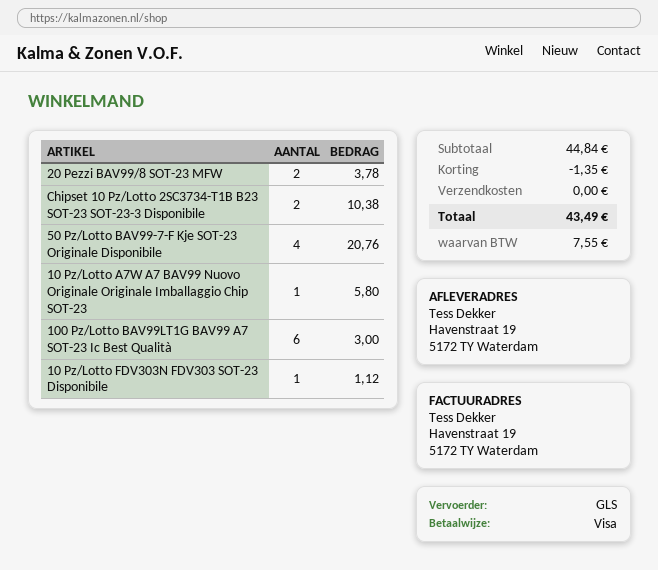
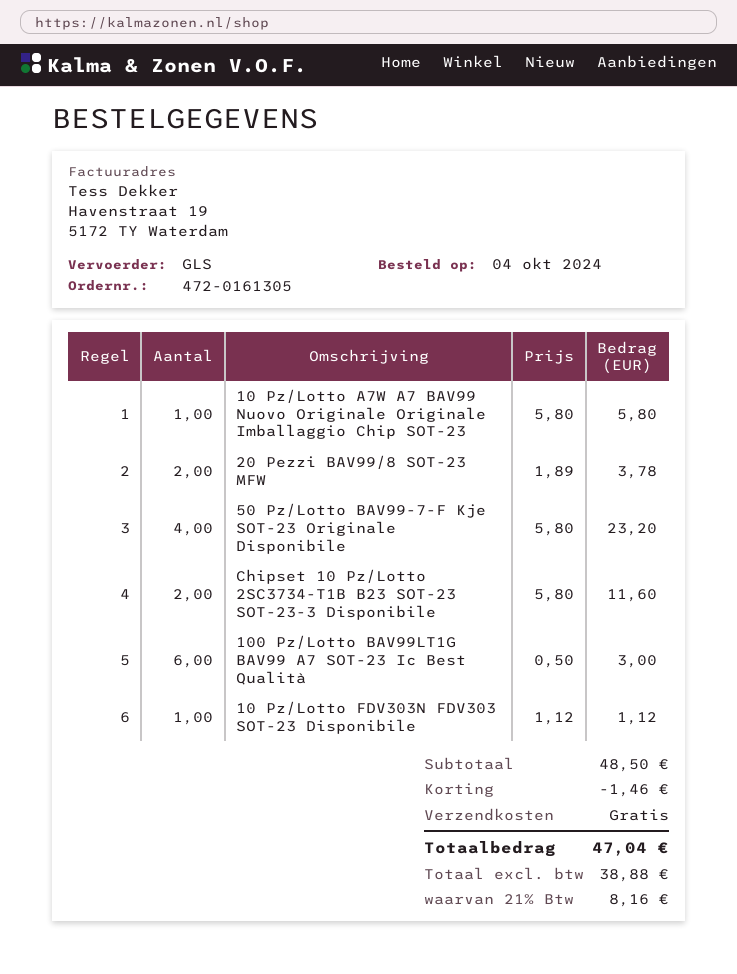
Chipset 10 Pz/Lotto 2SC3734-T1B B23 SOT-23 SOT-23-3 Disponibile: 2 for 10.38 -> 2 for 11.60
50 Pz/Lotto BAV99-7-F Kje SOT-23 Originale Disponibile: 4 for 20.76 -> 4 for 23.20
subtotal: 44.84 -> 48.50
discount: 1.35 -> 1.46
tax: 7.55 -> 8.16
total: 43.49 -> 47.04

